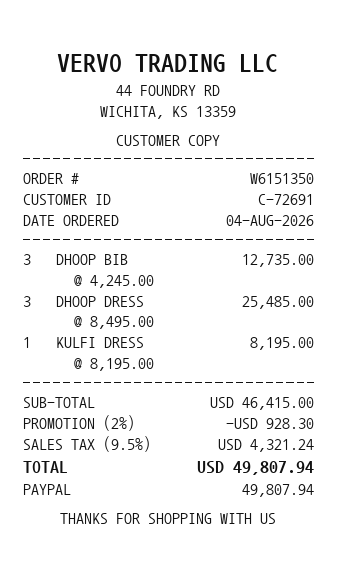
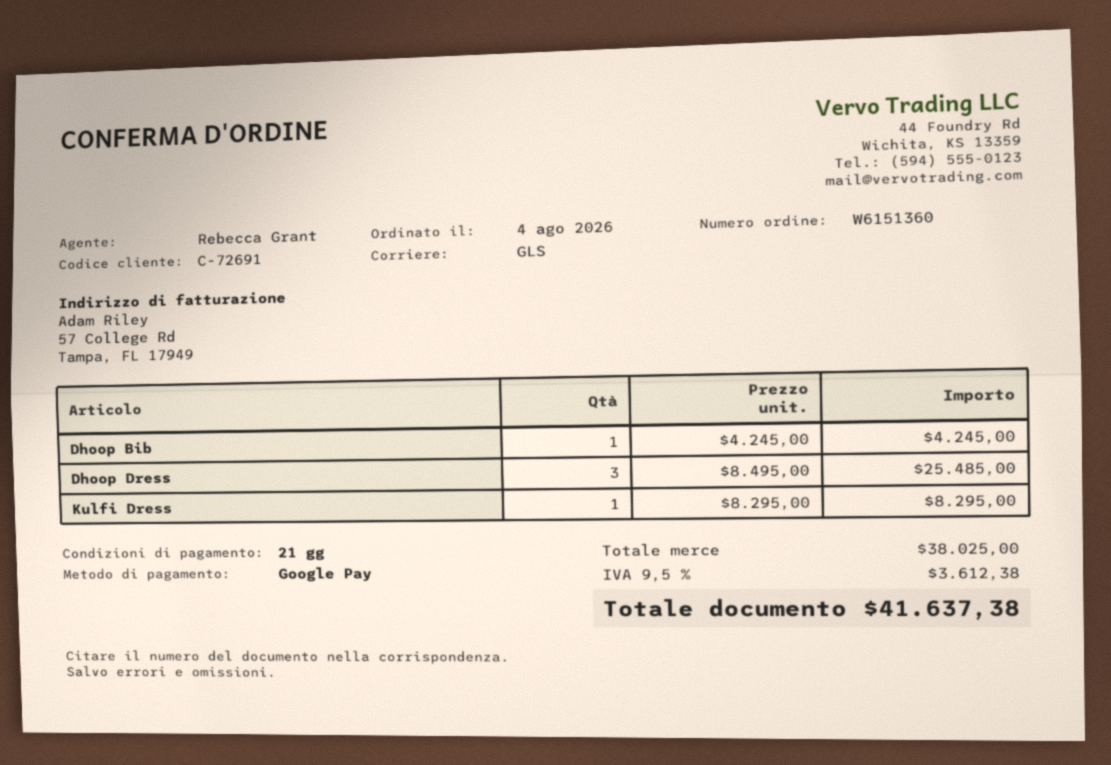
order number: W6151350 -> W6151360
payment method: PayPal -> Google Pay
DHOOP BIB: 3 x 4245.00 = 12735.00 -> 1 x 4245.00 = 4245.00
KULFI DRESS: 1 x 8195.00 = 8195.00 -> 1 x 8295.00 = 8295.00
subtotal: 46415.00 -> 38025.00
discount: 2% = 928.30 -> none
tax: 9.5% = 4321.24 -> 9.5% = 3612.38
total: 49807.94 -> 41637.38

